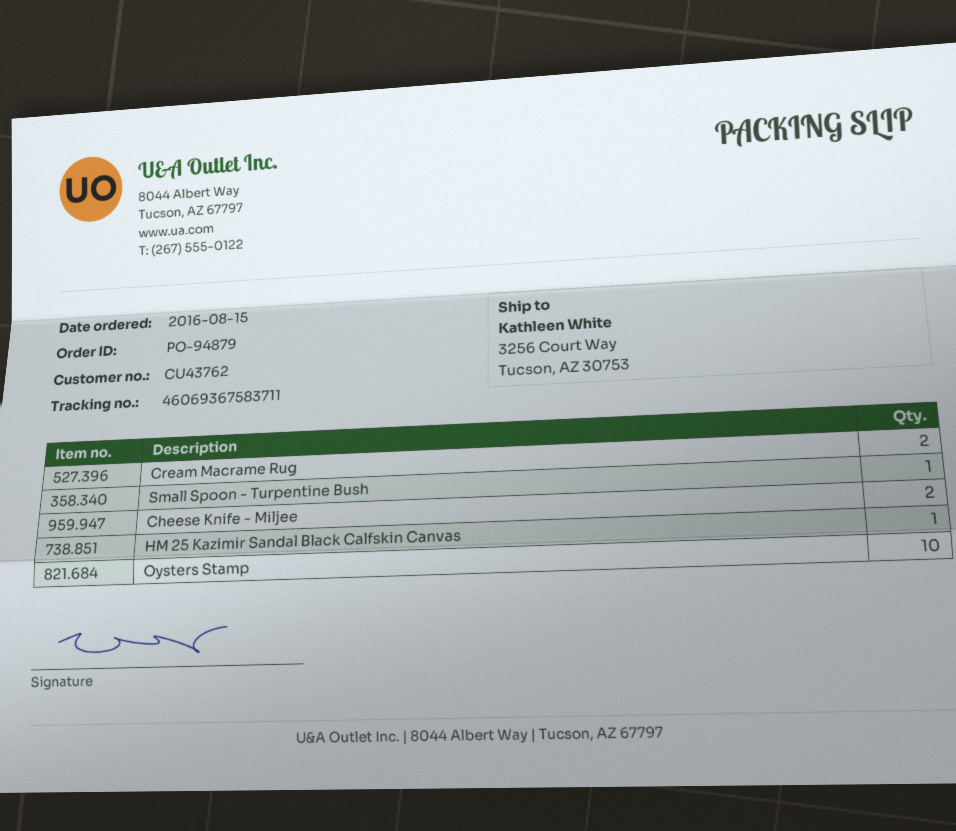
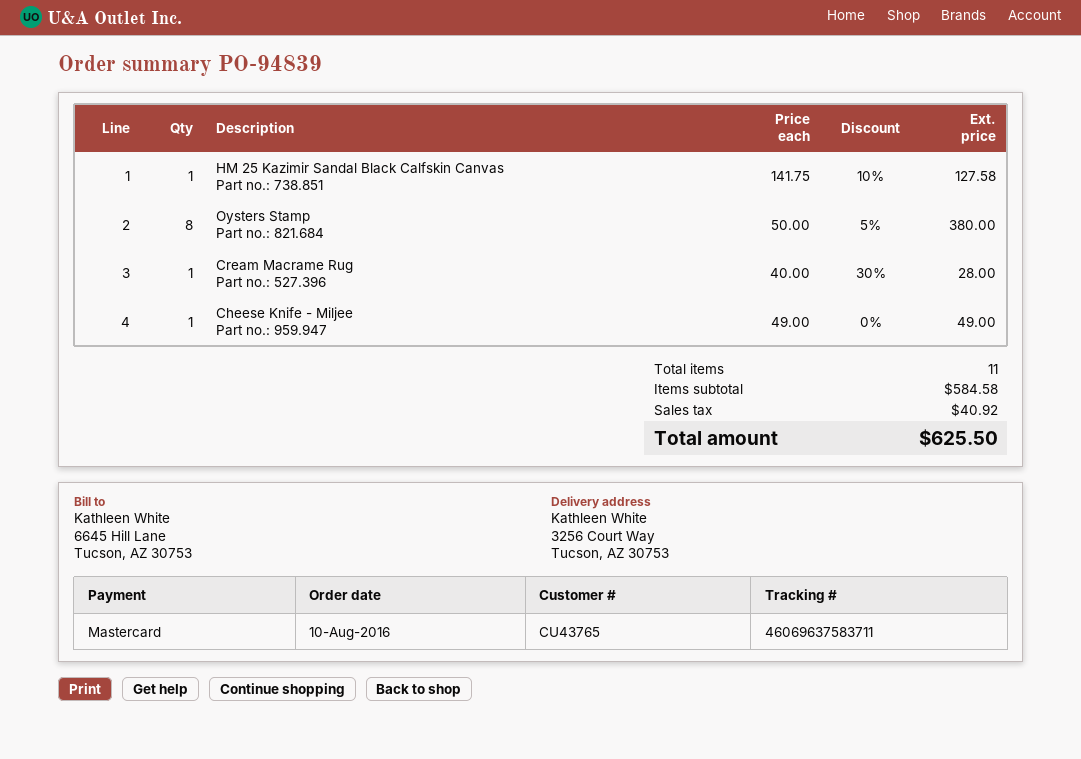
order number: PO-94879 -> PO-94839
order date: 2016-08-15 -> 2016-08-10
customer number: CU43762 -> CU43765
tracking number: 46069367583711 -> 46069637583711
Cream Macrame Rug: 2 -> 1
Small Spoon - Turpentine Bush: 1 -> none
Cheese Knife - Miljee: 2 -> 1
Oysters Stamp: 10 -> 8

